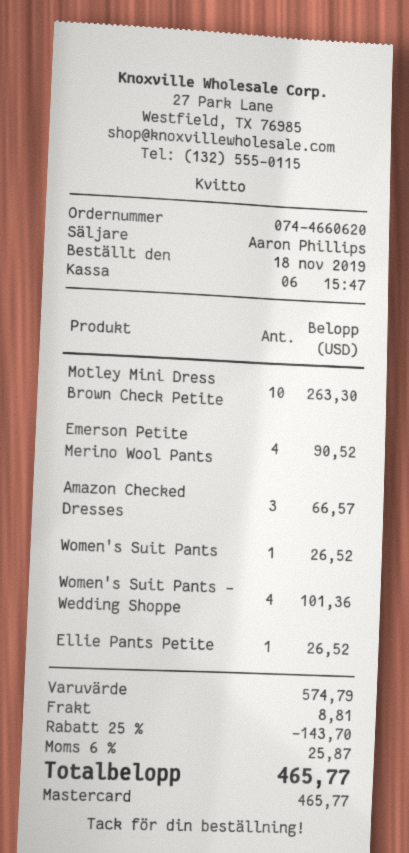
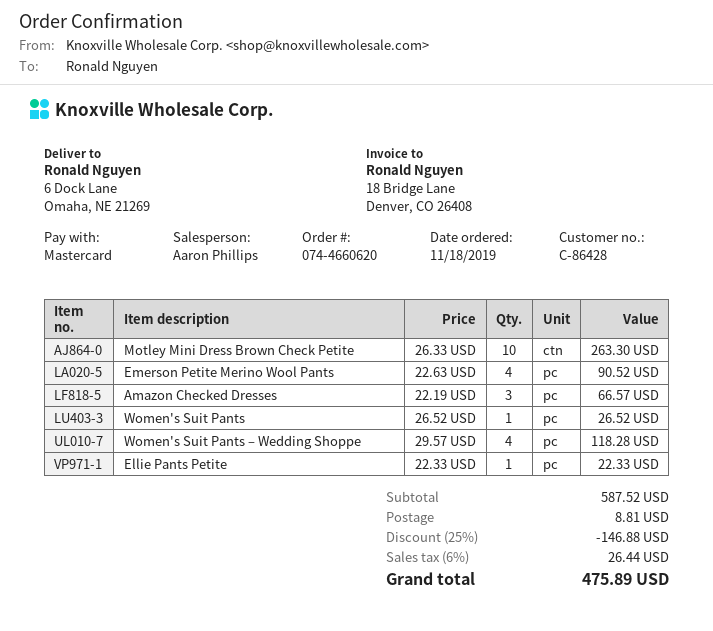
Women's Suit Pants – Wedding Shoppe: 4 for 101.36 -> 4 for 118.28
Ellie Pants Petite: 1 for 26.52 -> 1 for 22.33
subtotal: 574.79 -> 587.52
discount: 25% = 143.70 -> 25% = 146.88
tax: 6% = 25.87 -> 6% = 26.44
total: 465.77 -> 475.89

